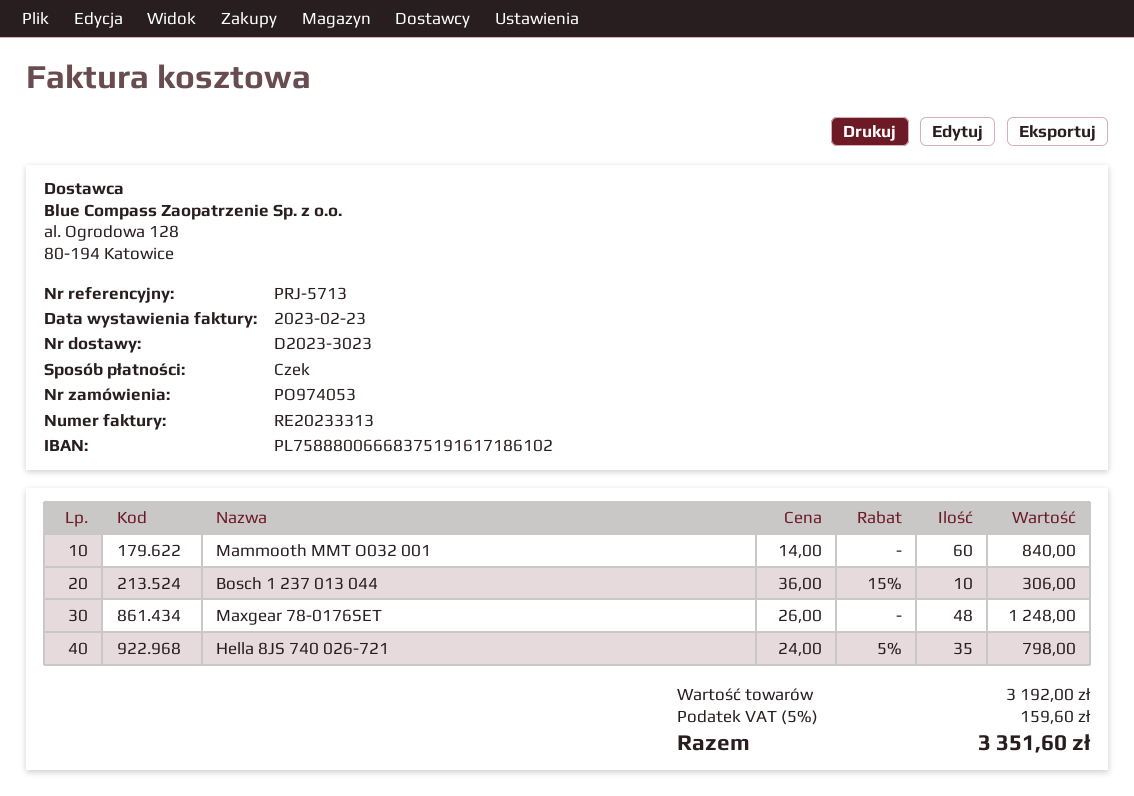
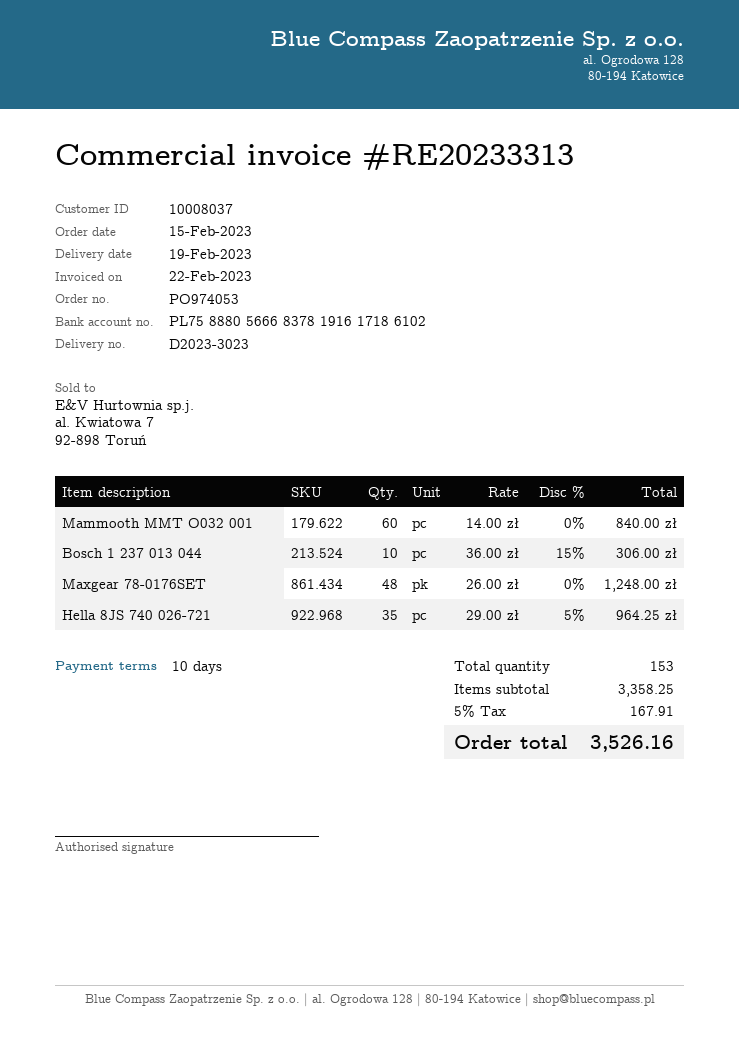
invoice date: 2023-02-23 -> 2023-02-22
bank account: PL75888006668375191617186102 -> PL75888056668378191617186102
Hella 8JS 740 026-721: 35 x 24.00 - 5% = 798.00 -> 35 x 29.00 - 5% = 964.25
subtotal: 3192.00 -> 3358.25
tax: 5% = 159.60 -> 5% = 167.91
total: 3351.60 -> 3526.16

